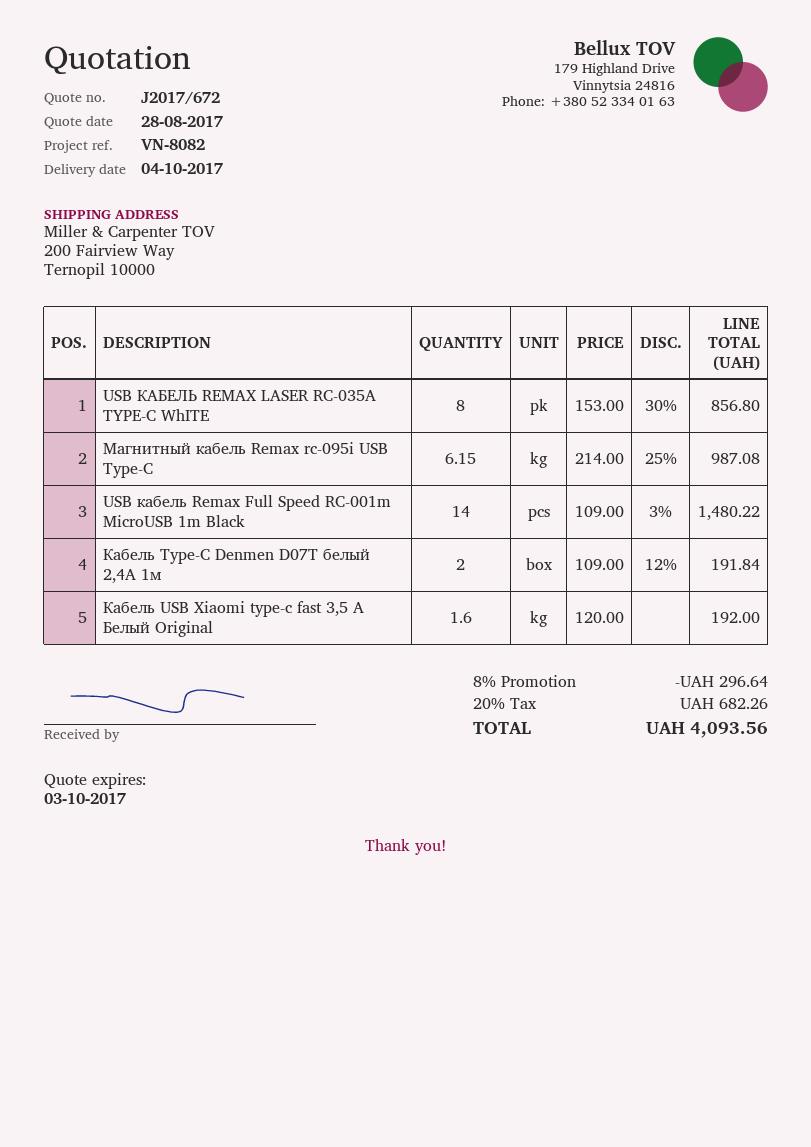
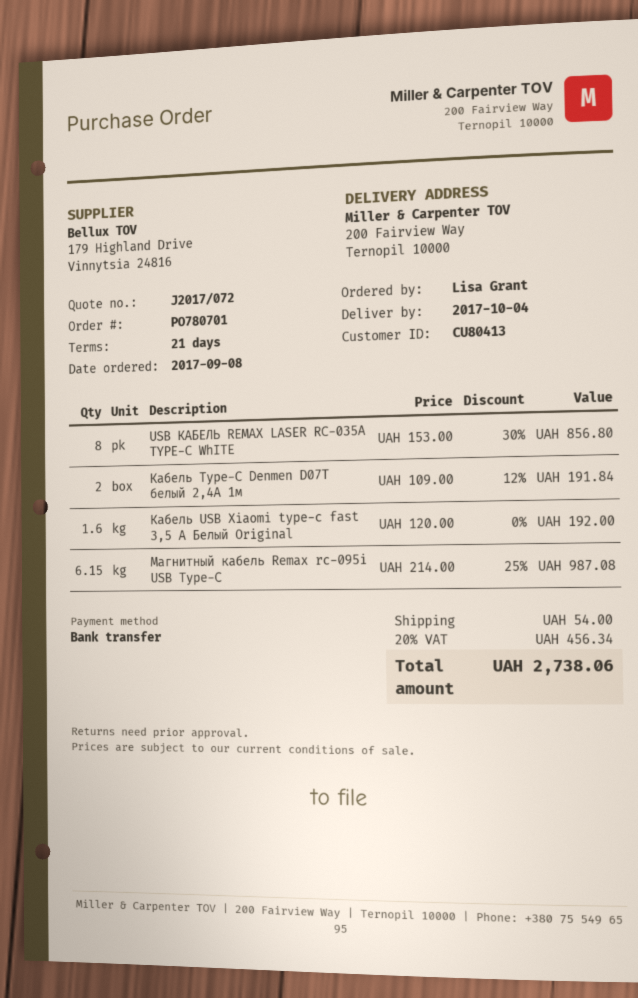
quote number: J2017/672 -> J2017/072
USB кабель Remax Full Speed RC-001m MicroUSB 1m Black: 14 x 109.00 - 3% = 1480.22 -> none
discount: 8% = 296.64 -> none
shipping: none -> 54.00
tax: 20% = 682.26 -> 20% = 456.34
total: 4093.56 -> 2738.06

